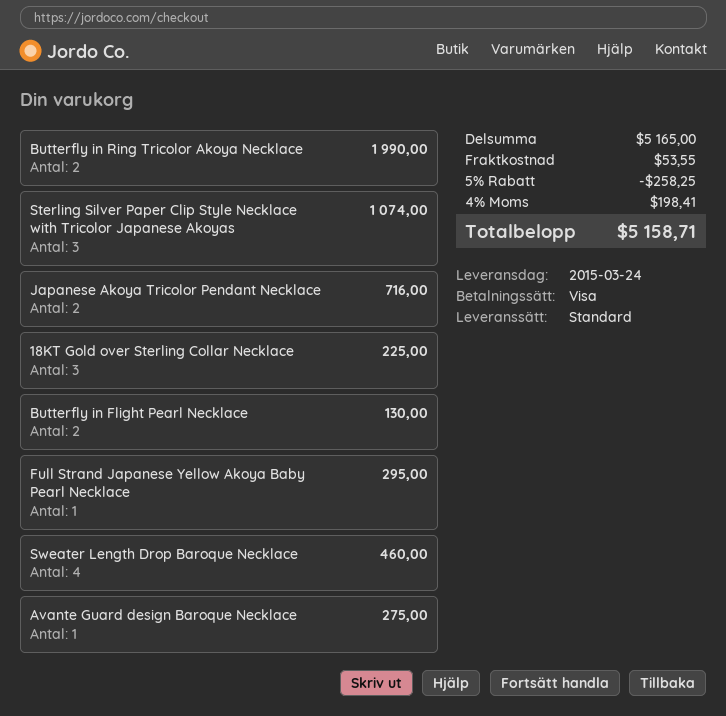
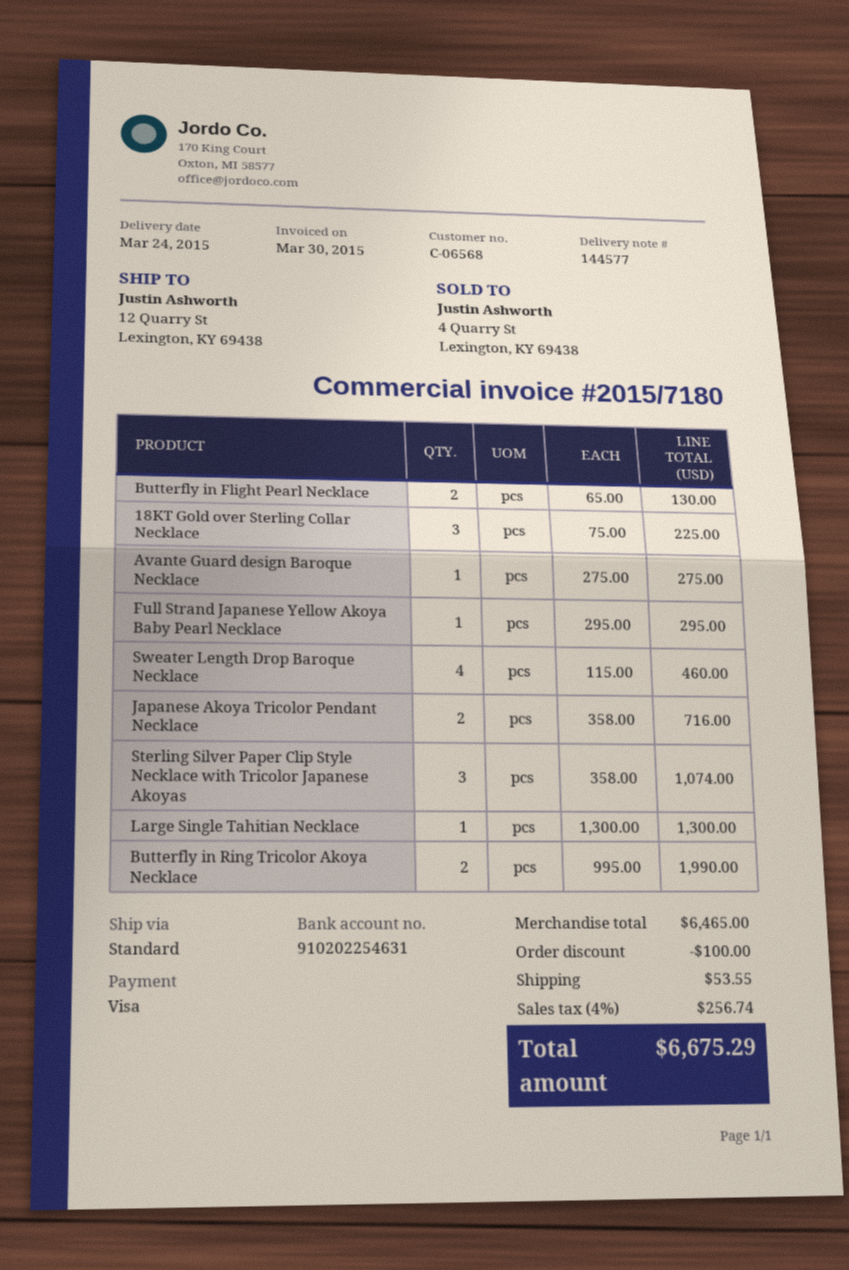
Large Single Tahitian Necklace: none -> 1 for 1300.00
subtotal: 5165.00 -> 6465.00
discount: 258.25 -> 100.00
tax: 4% = 198.41 -> 4% = 256.74
total: 5158.71 -> 6675.29

